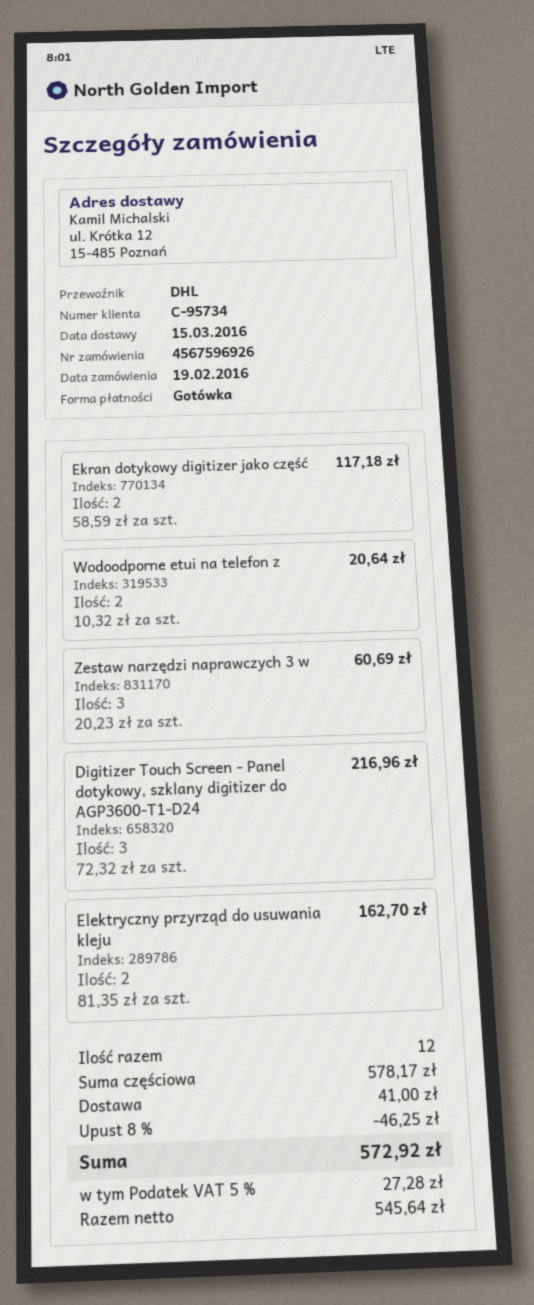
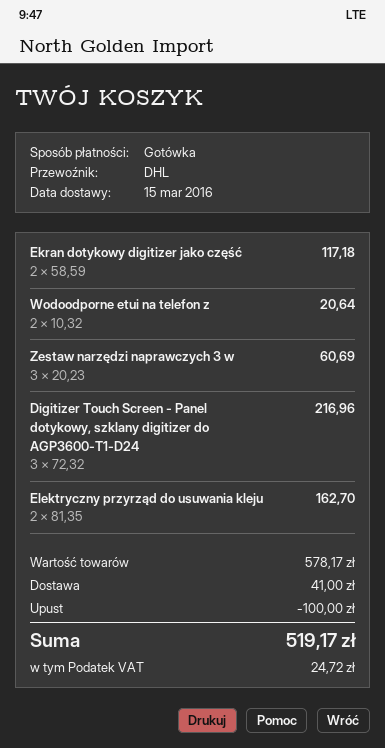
discount: 46.25 -> 100.00
tax: 27.28 -> 24.72
total: 572.92 -> 519.17

